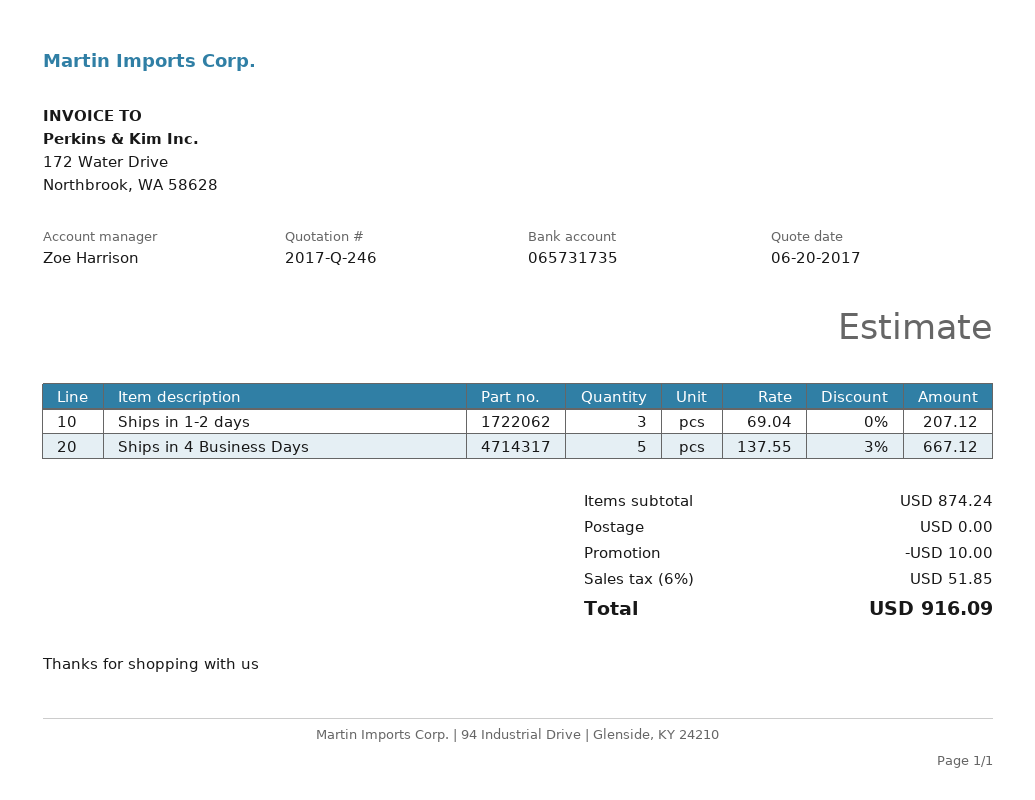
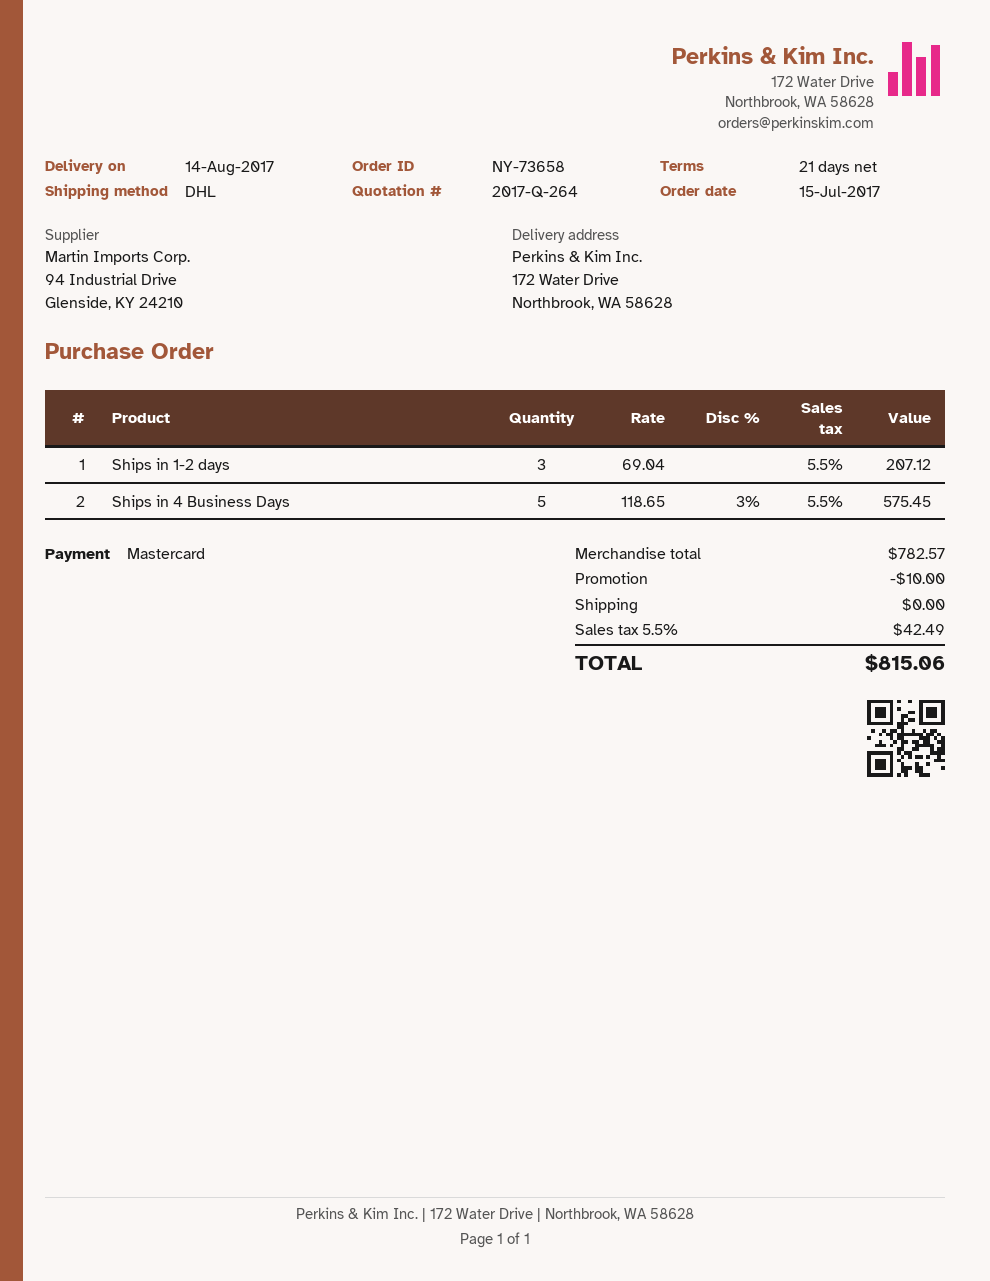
quote number: 2017-Q-246 -> 2017-Q-264
Ships in 4 Business Days: 5 x 137.55 - 3% = 667.12 -> 5 x 118.65 - 3% = 575.45
subtotal: 874.24 -> 782.57
tax: 6% = 51.85 -> 5.5% = 42.49
total: 916.09 -> 815.06

